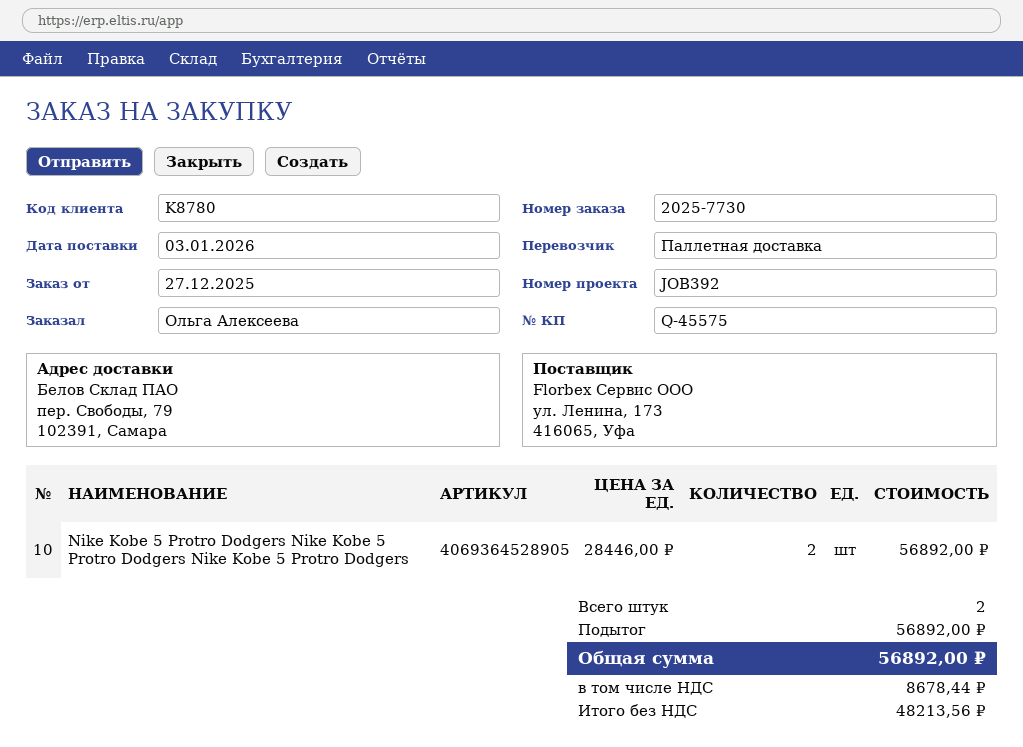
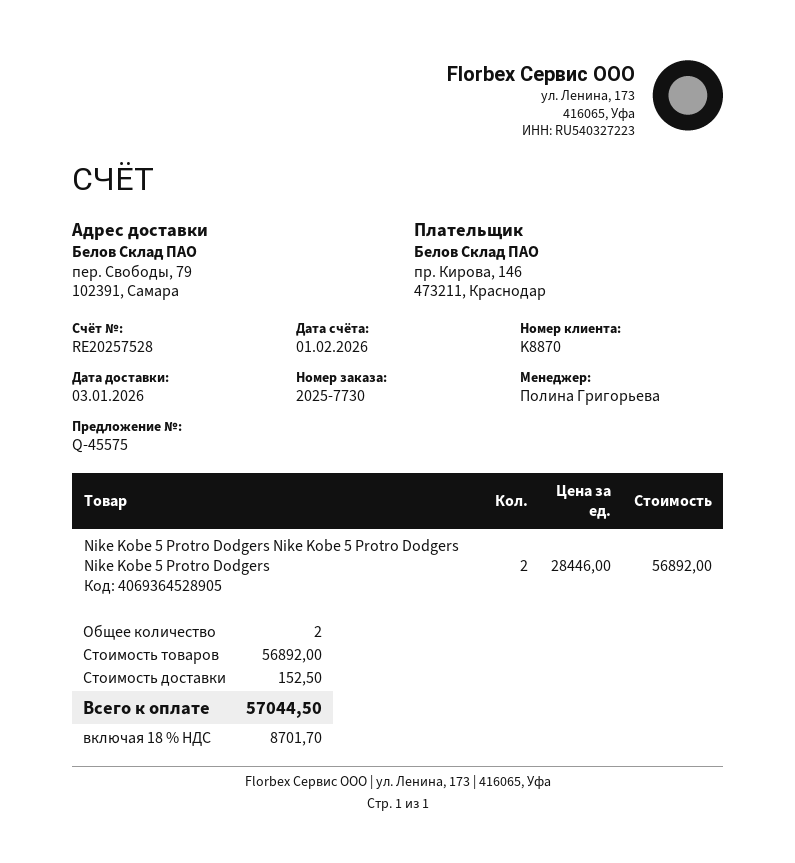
customer number: K8780 -> K8870
shipping: none -> 152.50
tax: 8678.44 -> 8701.70
total: 56892.00 -> 57044.50

